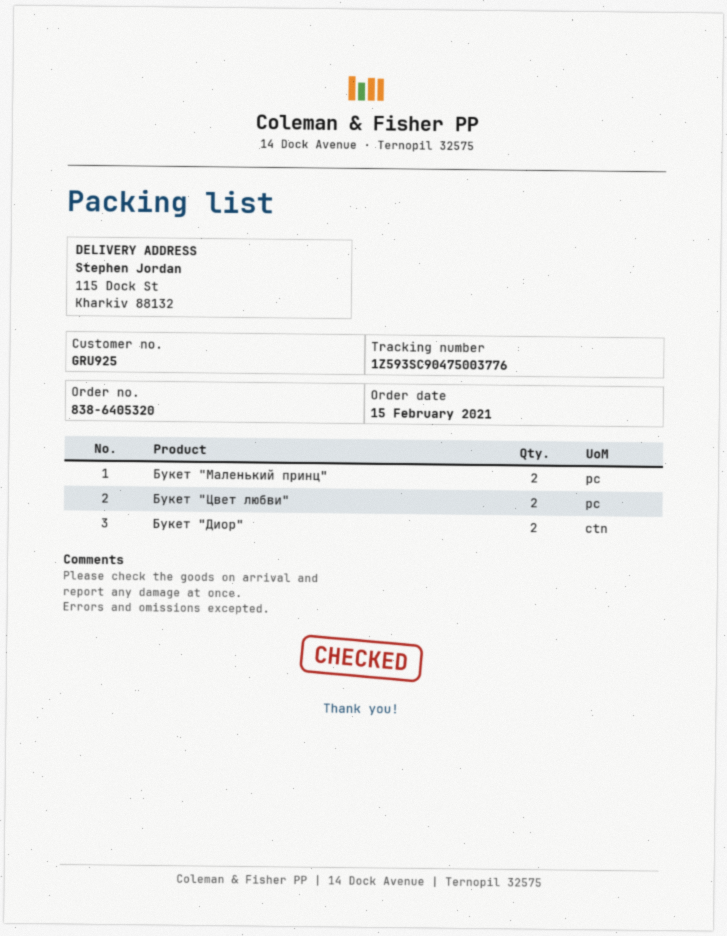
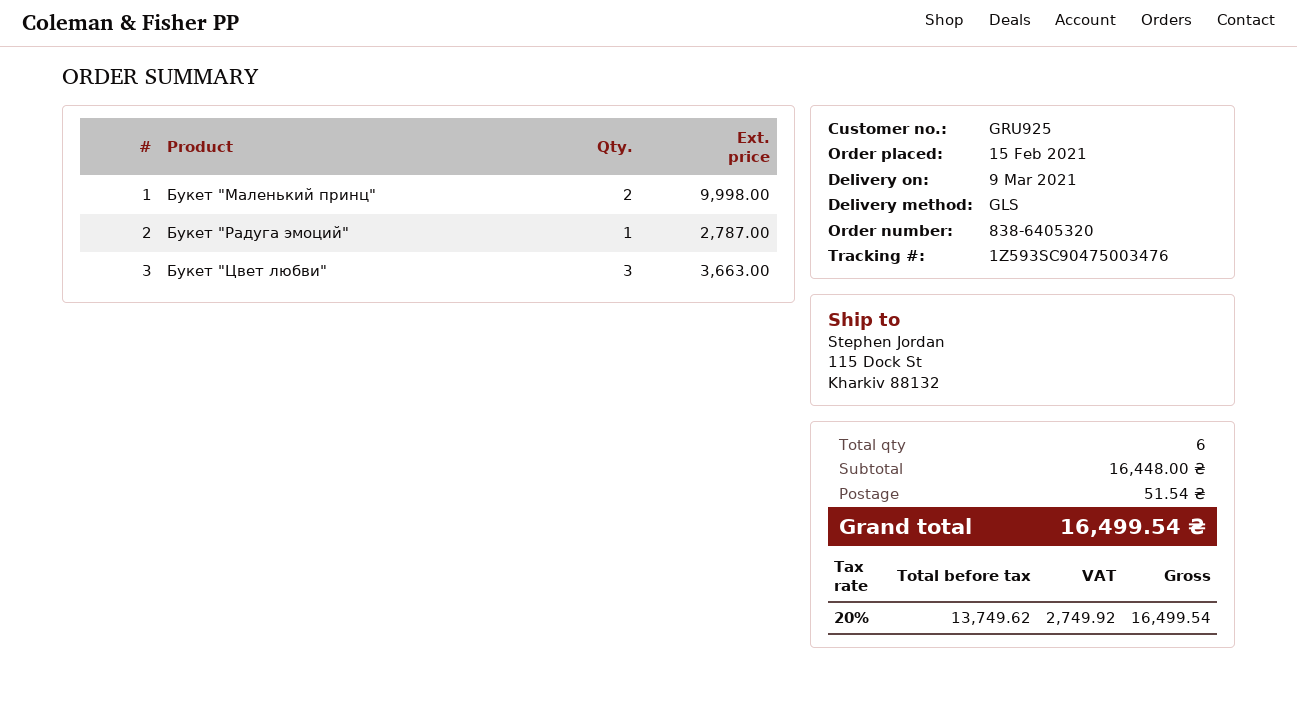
tracking number: 1Z593SC90475003776 -> 1Z593SC90475003476
Букет "Цвет любви": 2 -> 3
Букет "Диор": 2 -> none
Букет "Радуга эмоций": none -> 1

